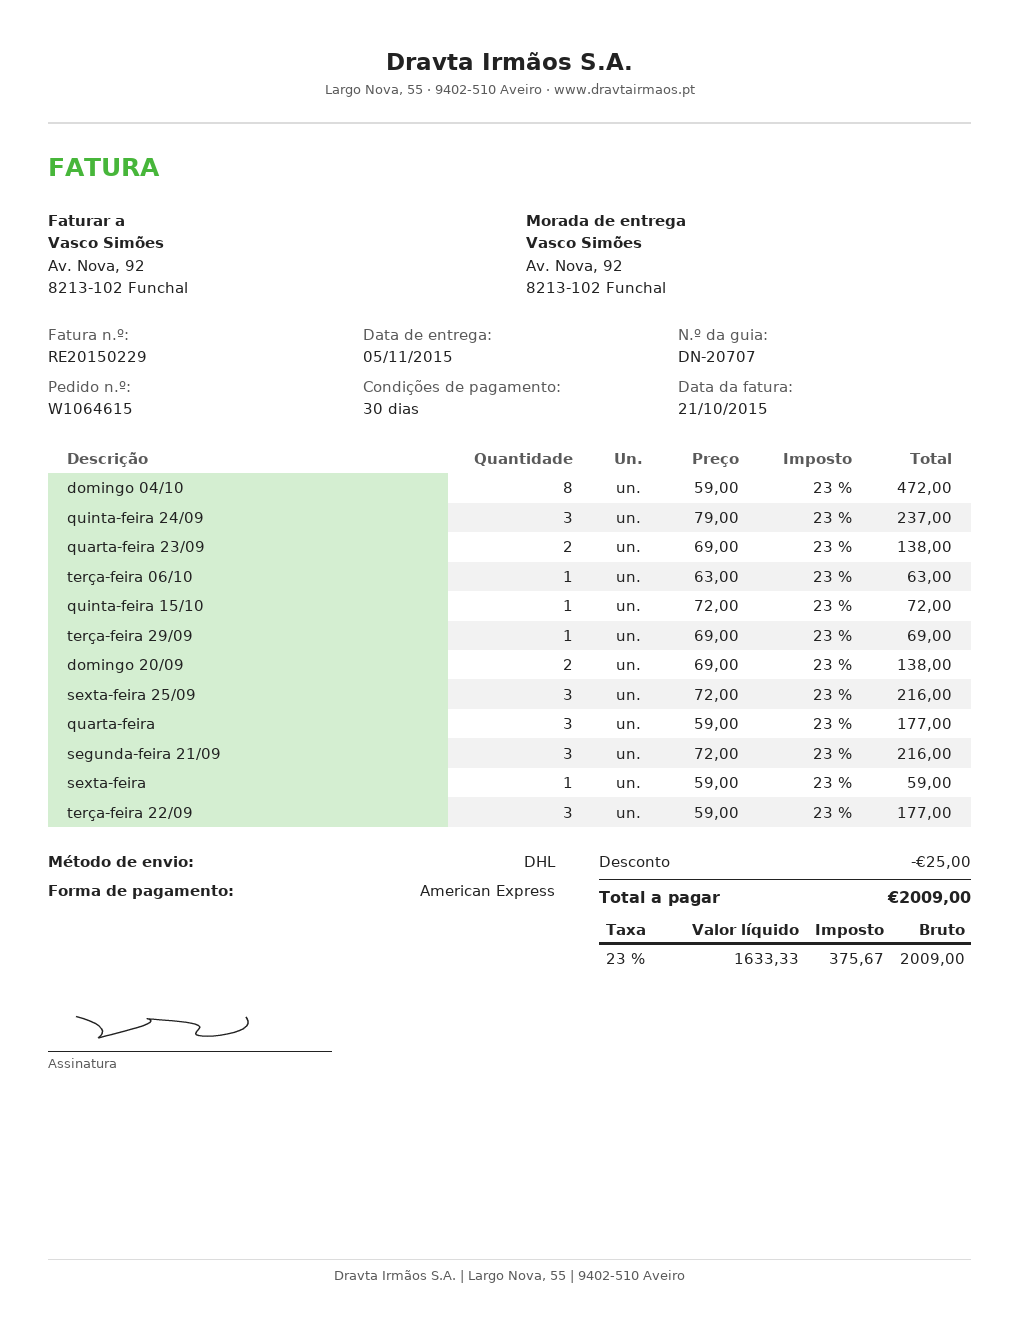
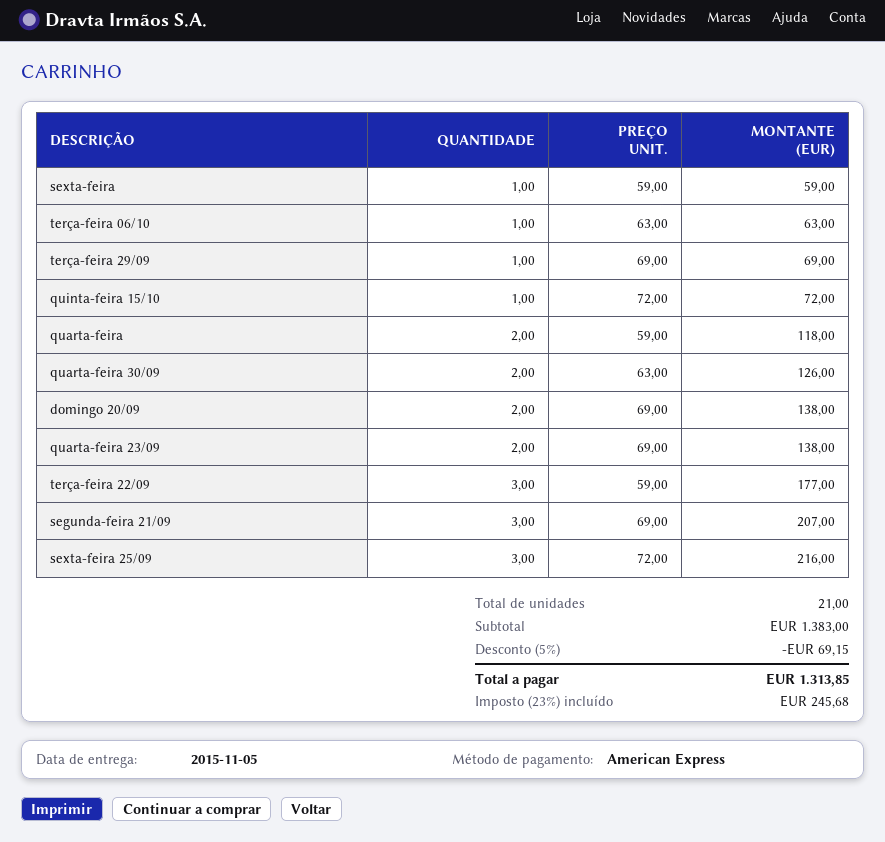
domingo 04/10: 8 x 59.00 = 472.00 -> none
quinta-feira 24/09: 3 x 79.00 = 237.00 -> none
quarta-feira: 3 x 59.00 = 177.00 -> 2 x 59.00 = 118.00
segunda-feira 21/09: 3 x 72.00 = 216.00 -> 3 x 69.00 = 207.00
quarta-feira 30/09: none -> 2 x 63.00 = 126.00
discount: 25.00 -> 69.15
tax: 23% = 375.67 -> 23% = 245.68
total: 2009.00 -> 1313.85

